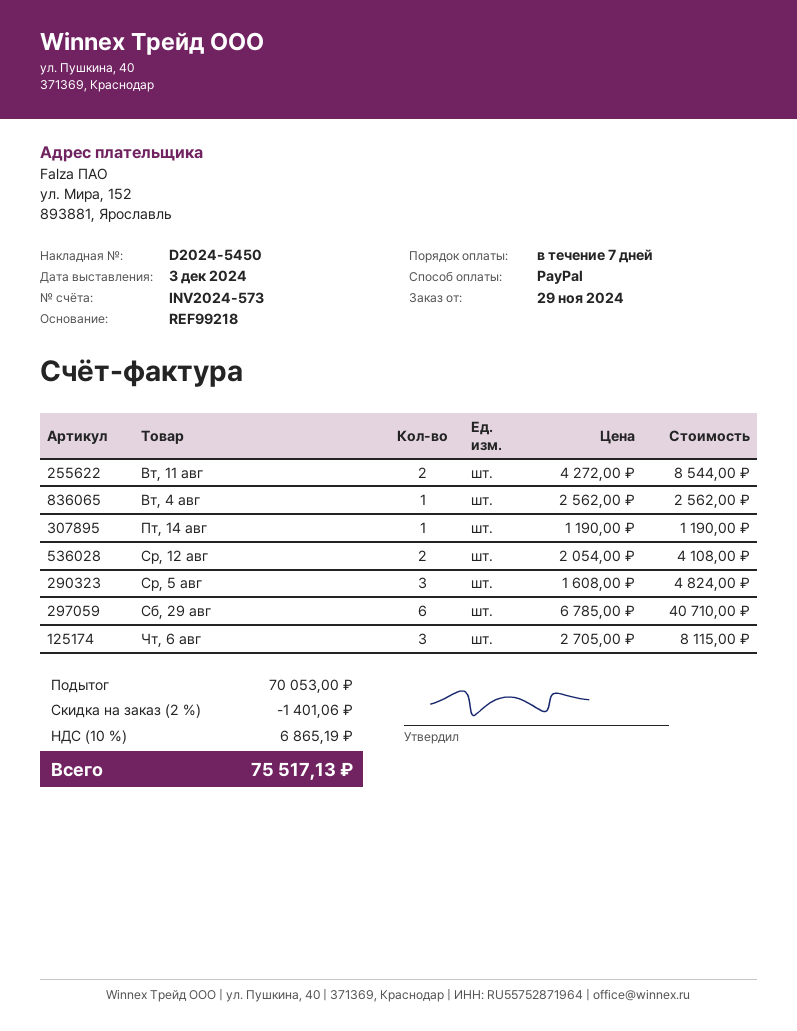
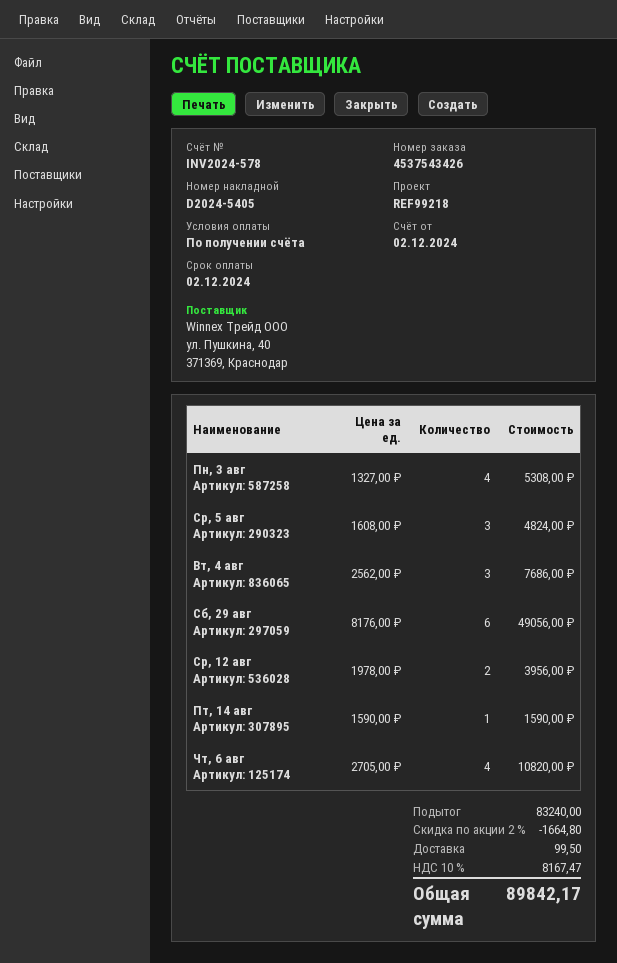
delivery note number: D2024-5450 -> D2024-5405
invoice number: INV2024-573 -> INV2024-578
invoice date: 2024-12-03 -> 2024-12-02
payment terms: 7 days -> on receipt
Вт, 11 авг: 2 x 4272.00 = 8544.00 -> none
Вт, 4 авг: 1 x 2562.00 = 2562.00 -> 3 x 2562.00 = 7686.00
Пт, 14 авг: 1 x 1190.00 = 1190.00 -> 1 x 1590.00 = 1590.00
Ср, 12 авг: 2 x 2054.00 = 4108.00 -> 2 x 1978.00 = 3956.00
Сб, 29 авг: 6 x 6785.00 = 40710.00 -> 6 x 8176.00 = 49056.00
Чт, 6 авг: 3 x 2705.00 = 8115.00 -> 4 x 2705.00 = 10820.00
Пн, 3 авг: none -> 4 x 1327.00 = 5308.00
subtotal: 70053.00 -> 83240.00
discount: 2% = 1401.06 -> 2% = 1664.80
shipping: none -> 99.50
tax: 10% = 6865.19 -> 10% = 8167.47
total: 75517.13 -> 89842.17

